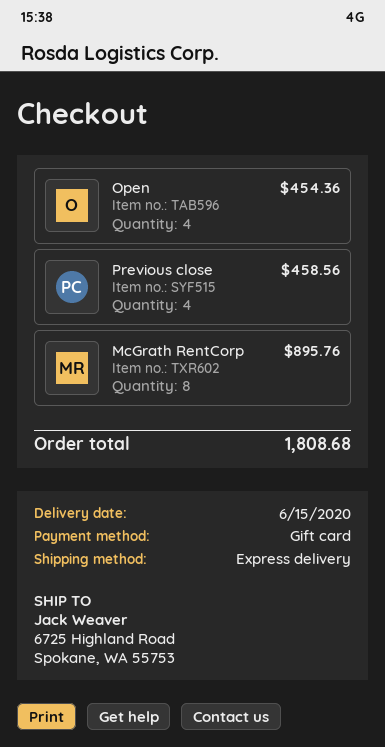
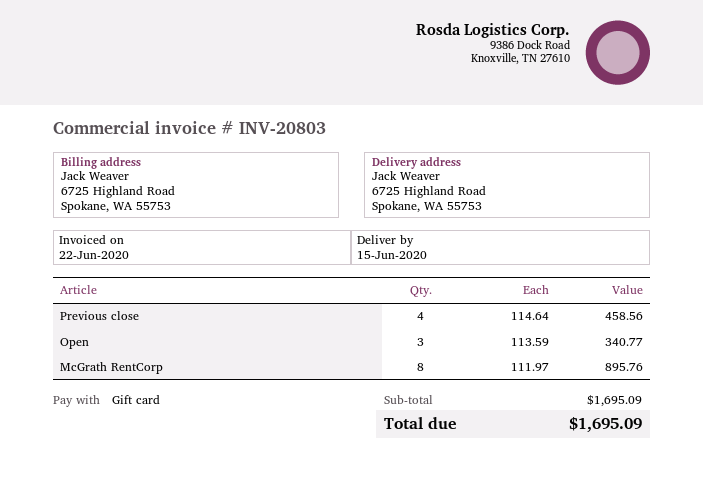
Open: 4 for 454.36 -> 3 for 340.77
total: 1808.68 -> 1695.09

